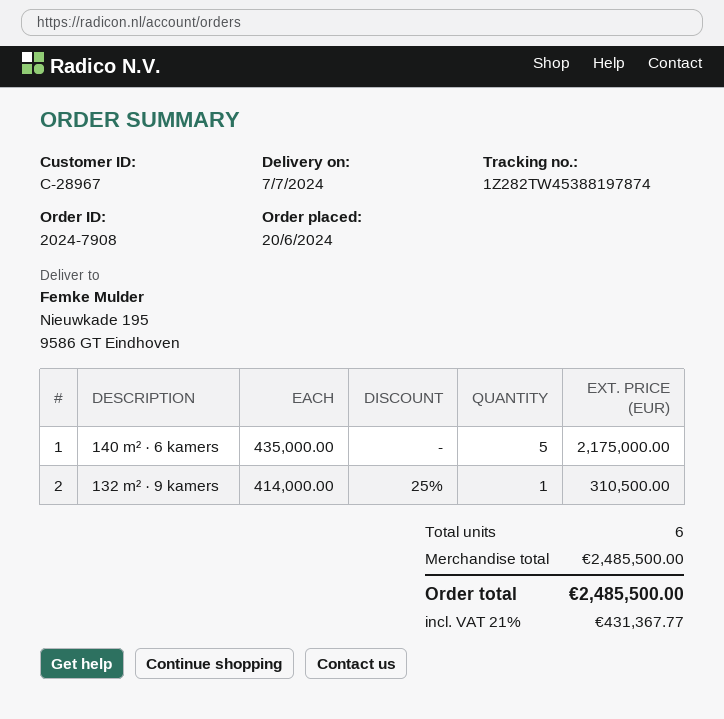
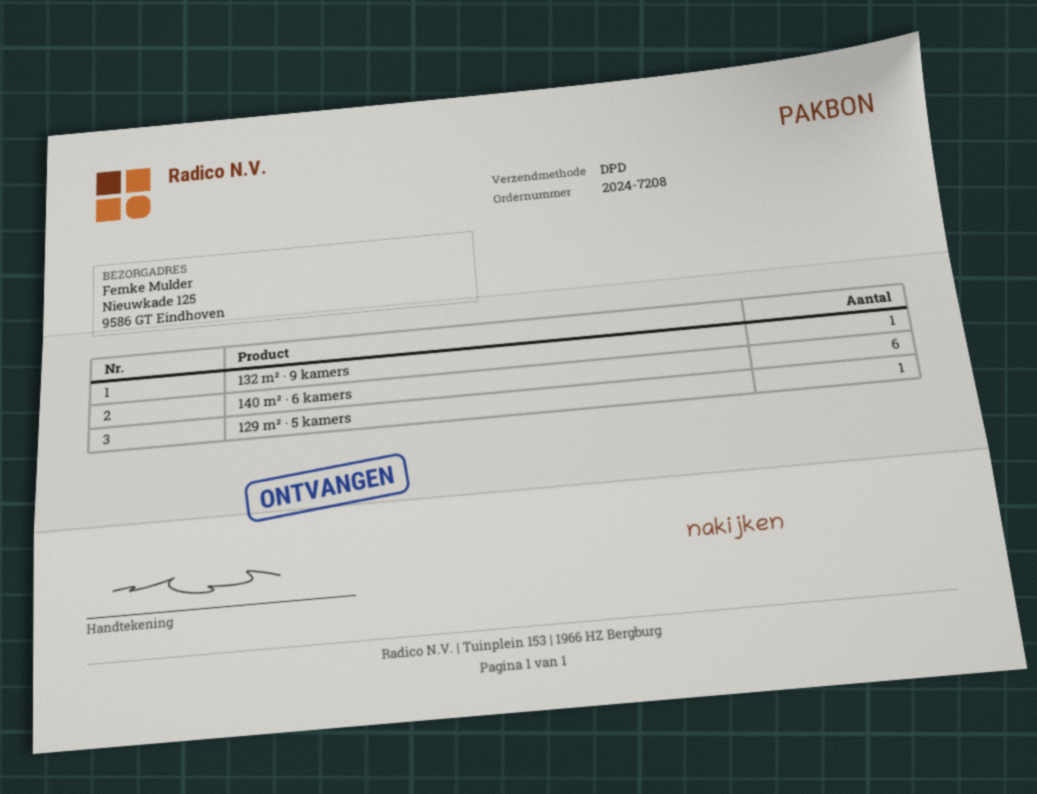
order number: 2024-7908 -> 2024-7208
ship to: Nieuwkade 195, 9586 GT Eindhoven -> Nieuwkade 125, 9586 GT Eindhoven
140 m² · 6 kamers: 5 -> 6
129 m² · 5 kamers: none -> 1

